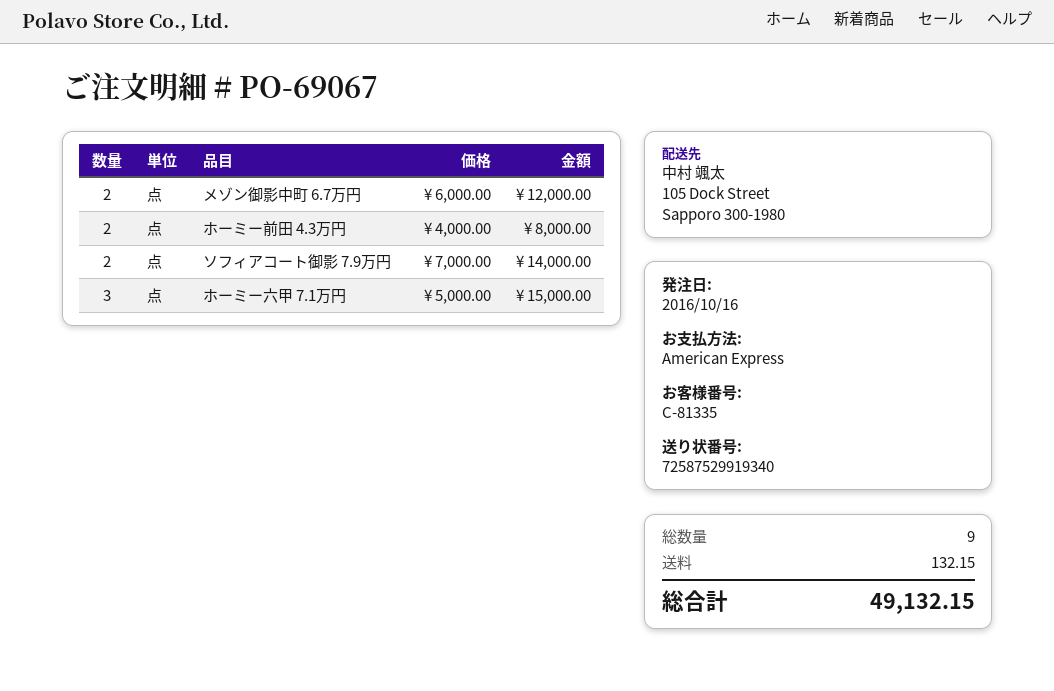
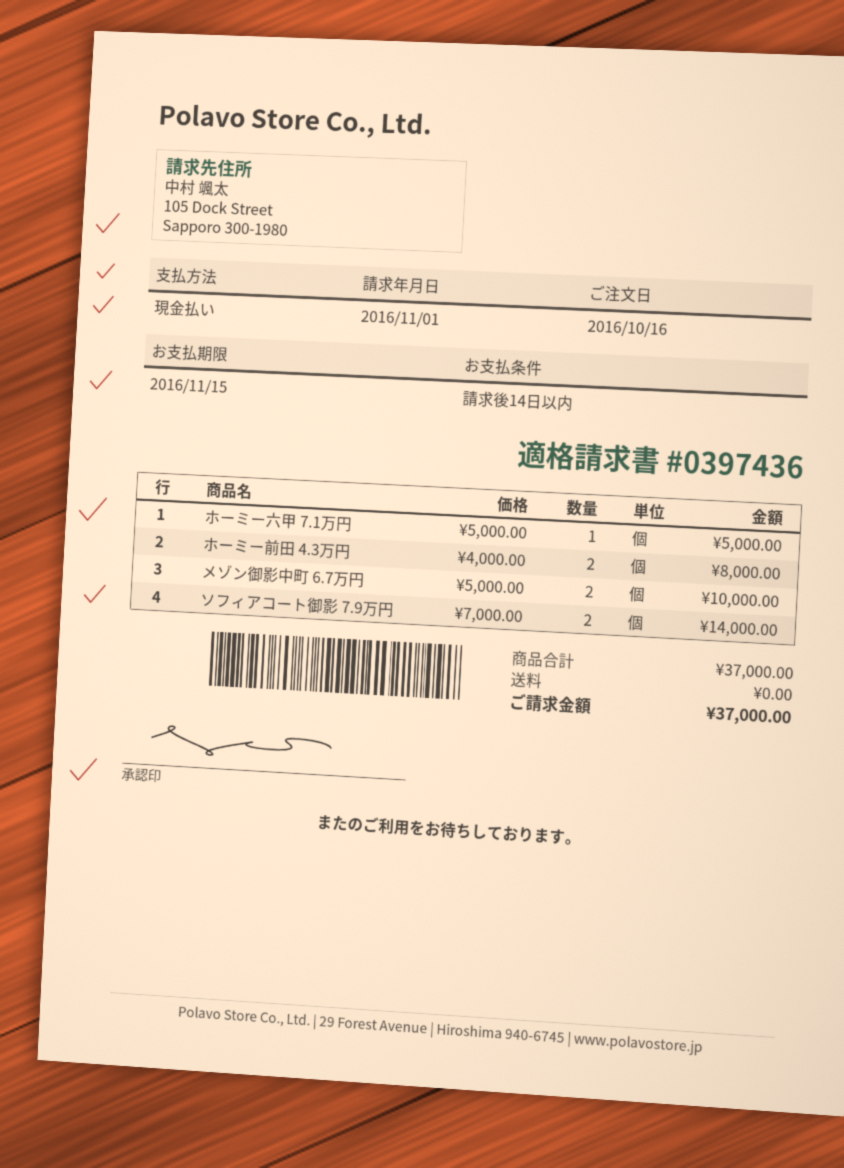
payment method: American Express -> cash
メゾン御影中町 6.7万円: 2 x 6000.00 = 12000.00 -> 2 x 5000.00 = 10000.00
ホーミー六甲 7.1万円: 3 x 5000.00 = 15000.00 -> 1 x 5000.00 = 5000.00
shipping: 132.15 -> 0.00
total: 49132.15 -> 37000.00

